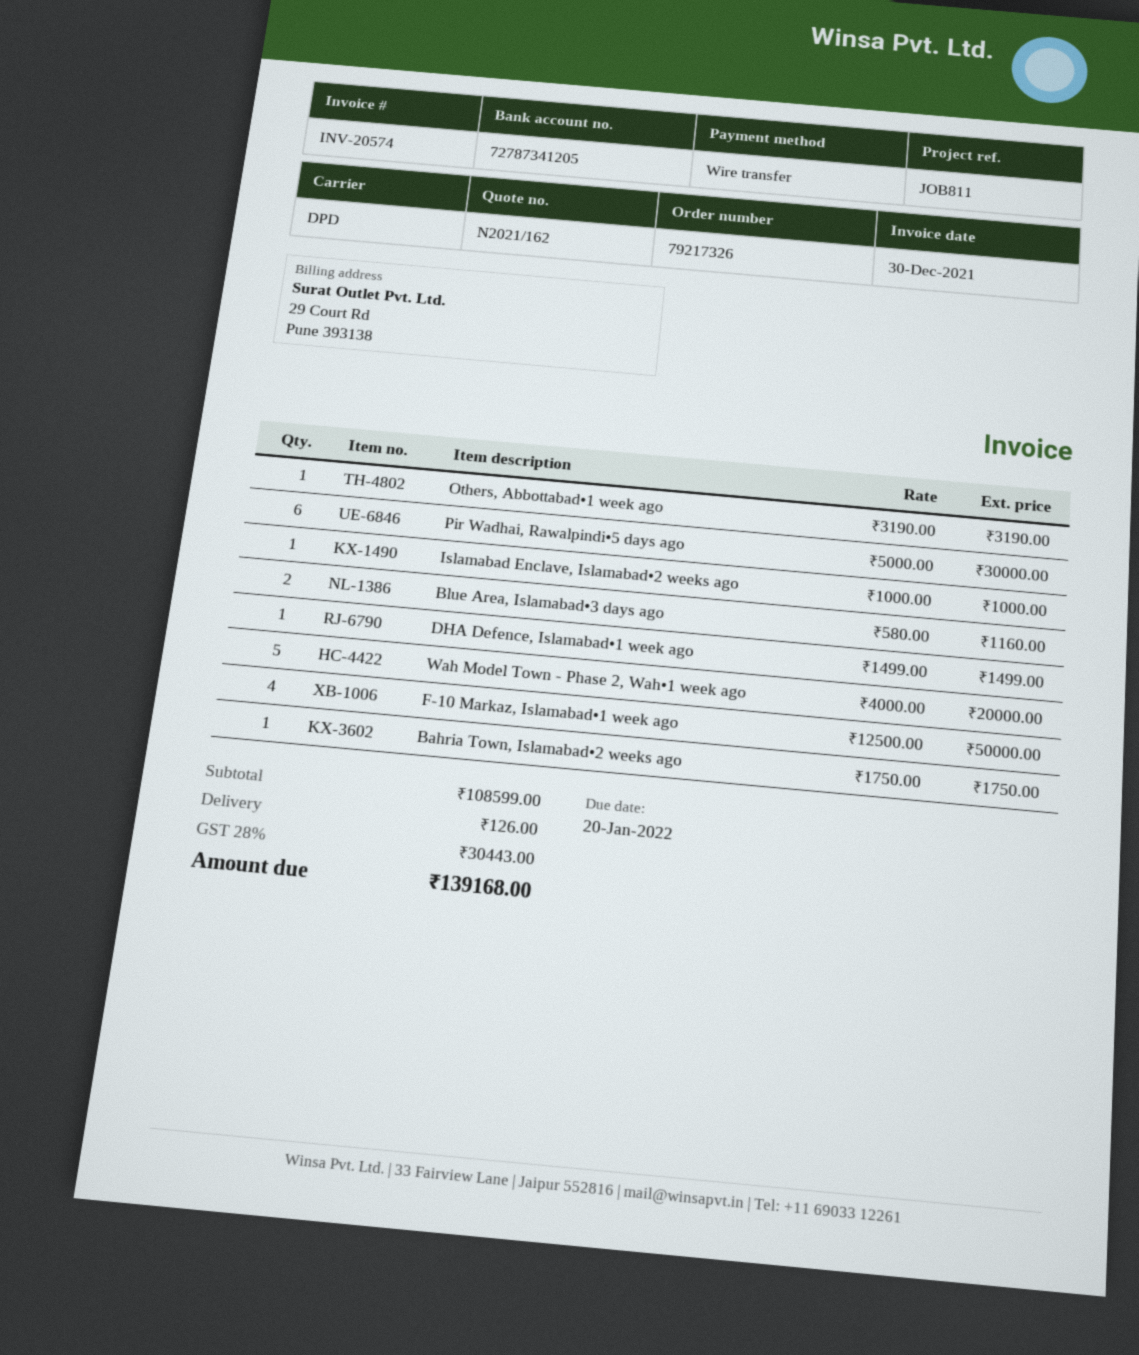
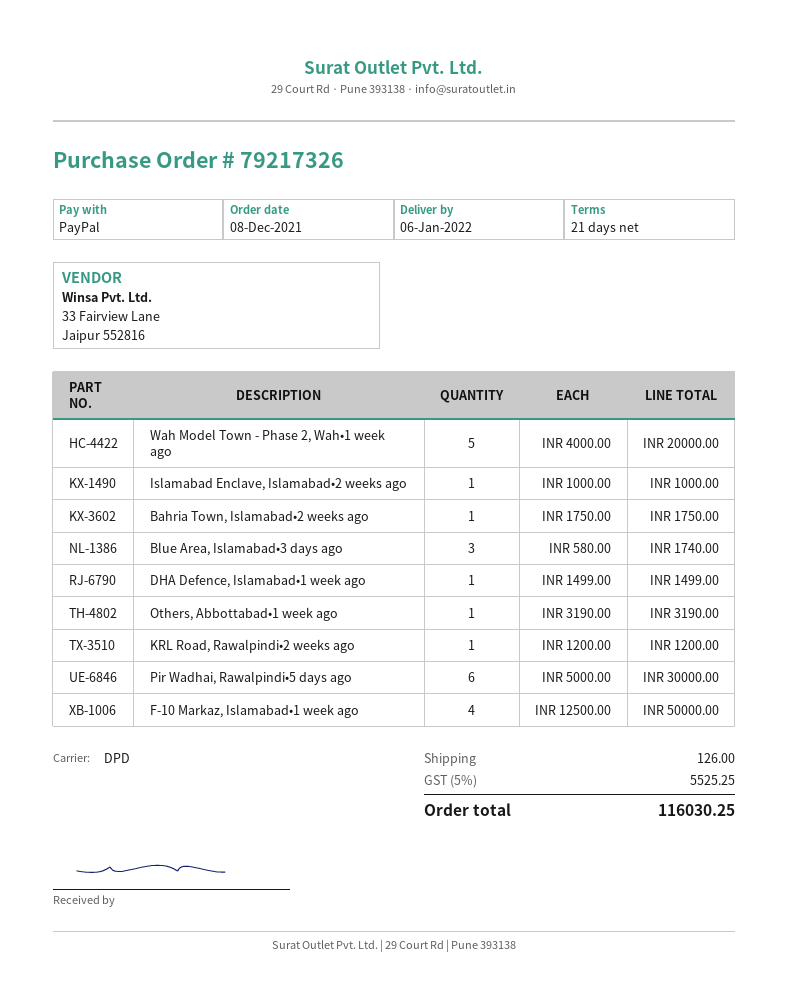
payment method: bank transfer -> PayPal
Blue Area, Islamabad•3 days ago: 2 x 580.00 = 1160.00 -> 3 x 580.00 = 1740.00
KRL Road, Rawalpindi•2 weeks ago: none -> 1 x 1200.00 = 1200.00
tax: 28% = 30443.00 -> 5% = 5525.25
total: 139168.00 -> 116030.25

